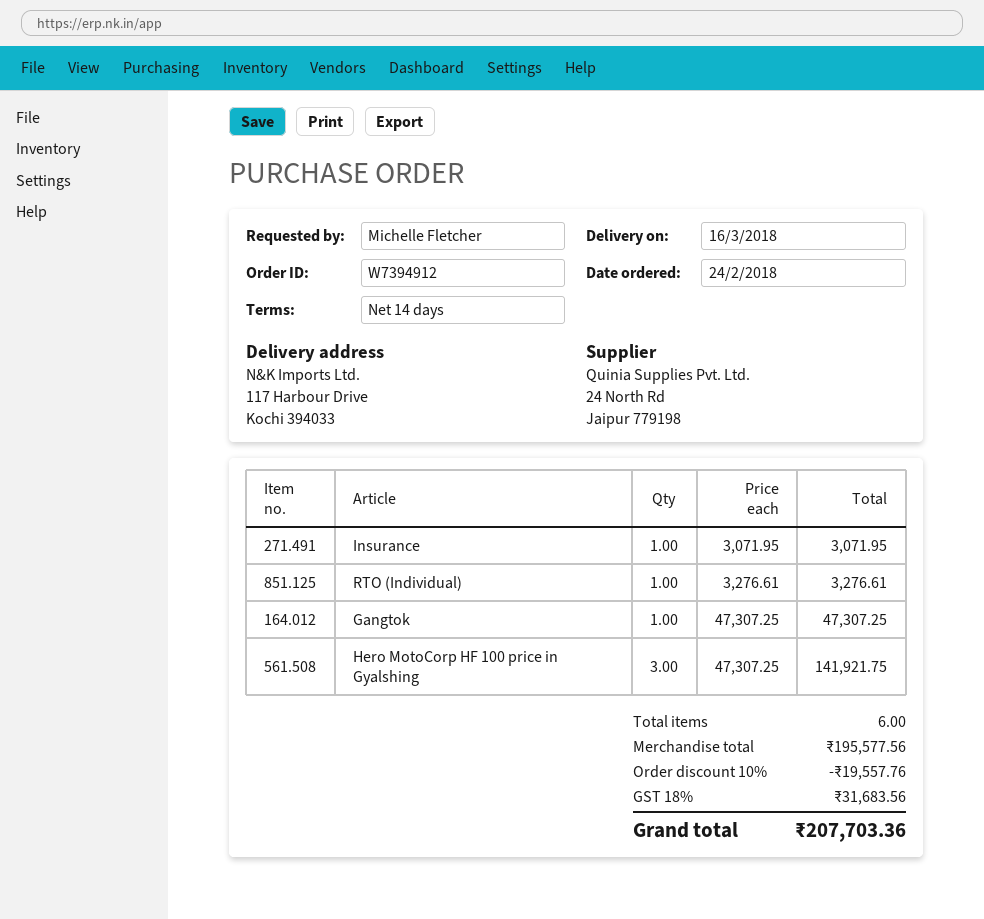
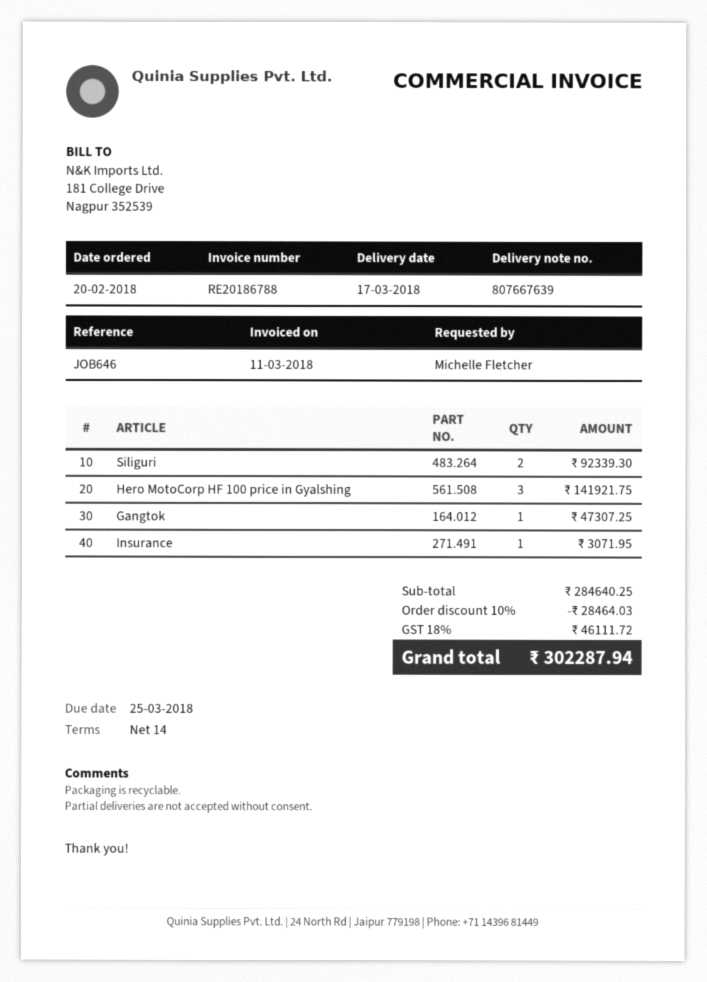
order date: 2018-02-24 -> 2018-02-20
delivery date: 2018-03-16 -> 2018-03-17
RTO (Individual): 1 for 3276.61 -> none
Siliguri: none -> 2 for 92339.30
subtotal: 195577.56 -> 284640.25
discount: 10% = 19557.76 -> 10% = 28464.03
tax: 18% = 31683.56 -> 18% = 46111.72
total: 207703.36 -> 302287.94

